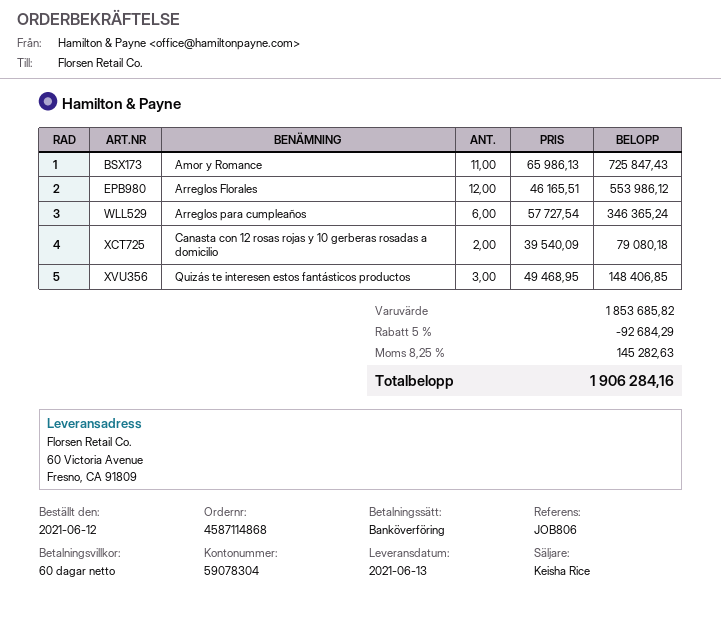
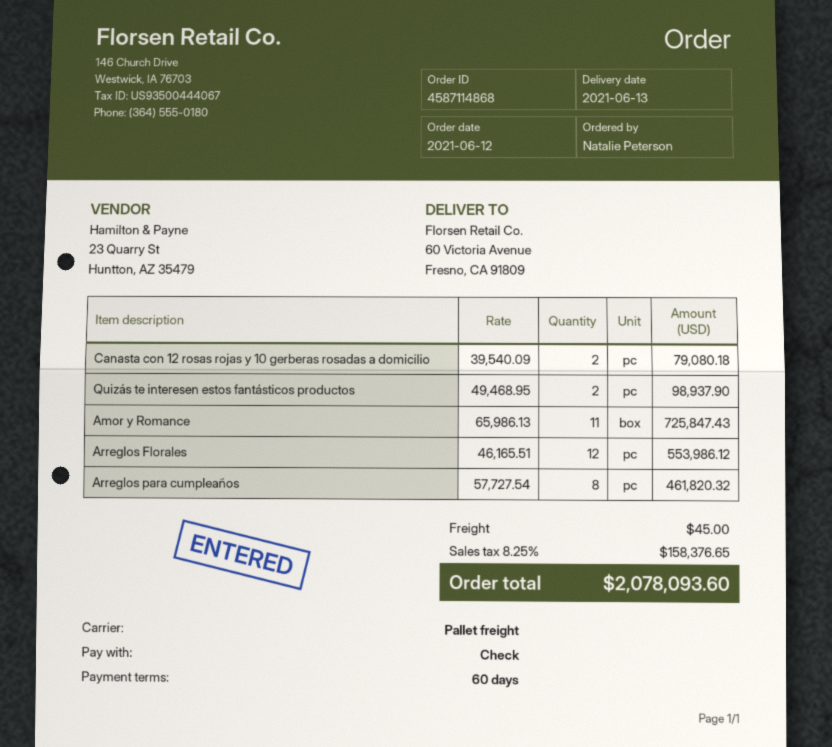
payment method: bank transfer -> cheque
Arreglos para cumpleaños: 6 x 57727.54 = 346365.24 -> 8 x 57727.54 = 461820.32
Quizás te interesen estos fantásticos productos: 3 x 49468.95 = 148406.85 -> 2 x 49468.95 = 98937.90
discount: 5% = 92684.29 -> none
shipping: none -> 45.00
tax: 8.25% = 145282.63 -> 8.25% = 158376.65
total: 1906284.16 -> 2078093.60

